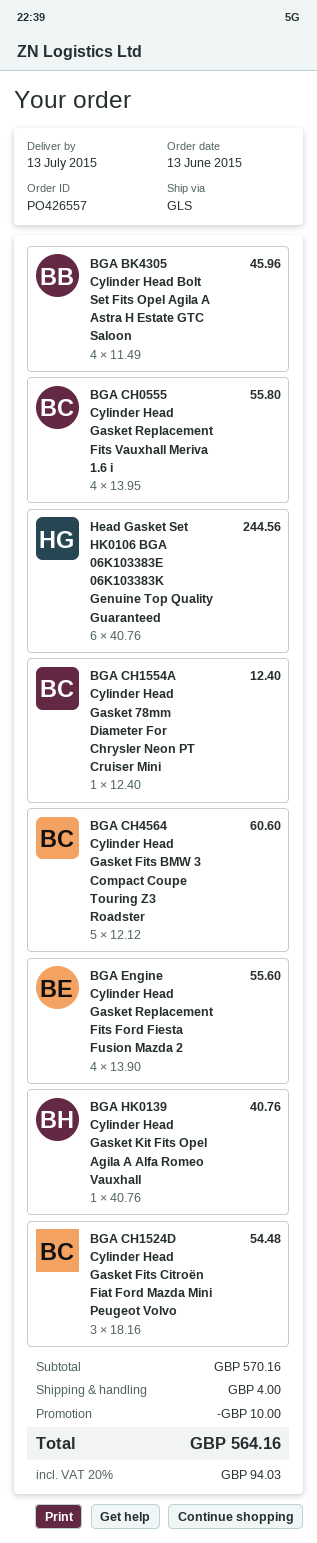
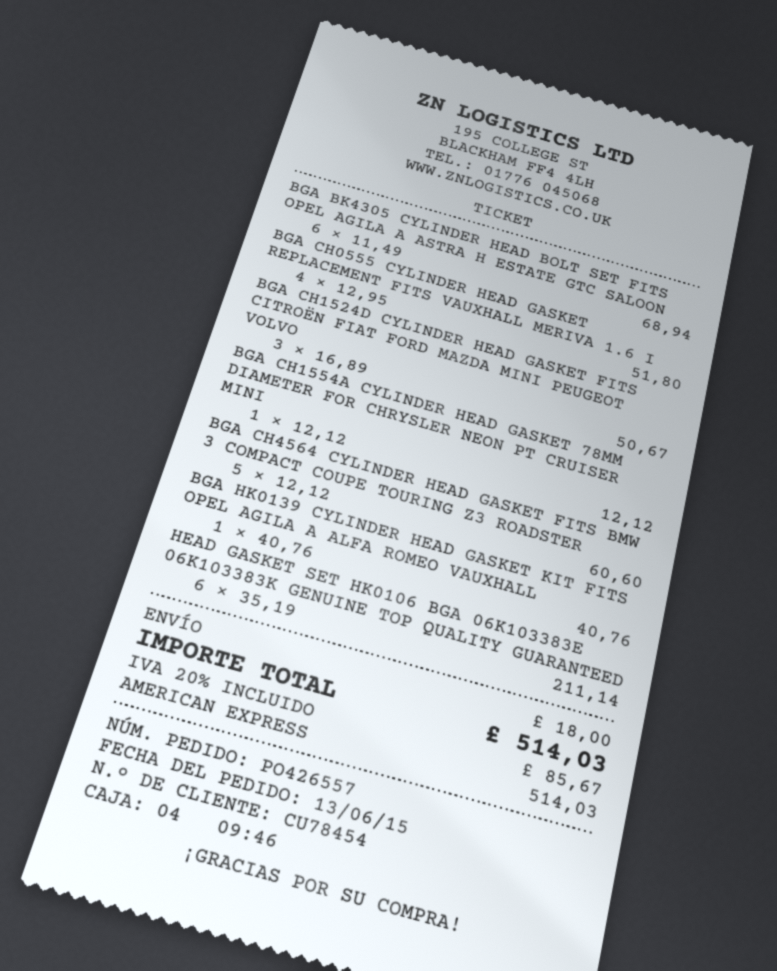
BGA BK4305 Cylinder Head Bolt Set Fits Opel Agila A Astra H Estate GTC Saloon: 4 x 11.49 = 45.96 -> 6 x 11.49 = 68.94
BGA CH0555 Cylinder Head Gasket Replacement Fits Vauxhall Meriva 1.6 i: 4 x 13.95 = 55.80 -> 4 x 12.95 = 51.80
Head Gasket Set HK0106 BGA 06K103383E 06K103383K Genuine Top Quality Guaranteed: 6 x 40.76 = 244.56 -> 6 x 35.19 = 211.14
BGA CH1554A Cylinder Head Gasket 78mm Diameter For Chrysler Neon PT Cruiser Mini: 1 x 12.40 = 12.40 -> 1 x 12.12 = 12.12
BGA Engine Cylinder Head Gasket Replacement Fits Ford Fiesta Fusion Mazda 2: 4 x 13.90 = 55.60 -> none
BGA CH1524D Cylinder Head Gasket Fits Citroën Fiat Ford Mazda Mini Peugeot Volvo: 3 x 18.16 = 54.48 -> 3 x 16.89 = 50.67
discount: 10.00 -> none
shipping: 4.00 -> 18.00
tax: 20% = 94.03 -> 20% = 85.67
total: 564.16 -> 514.03

